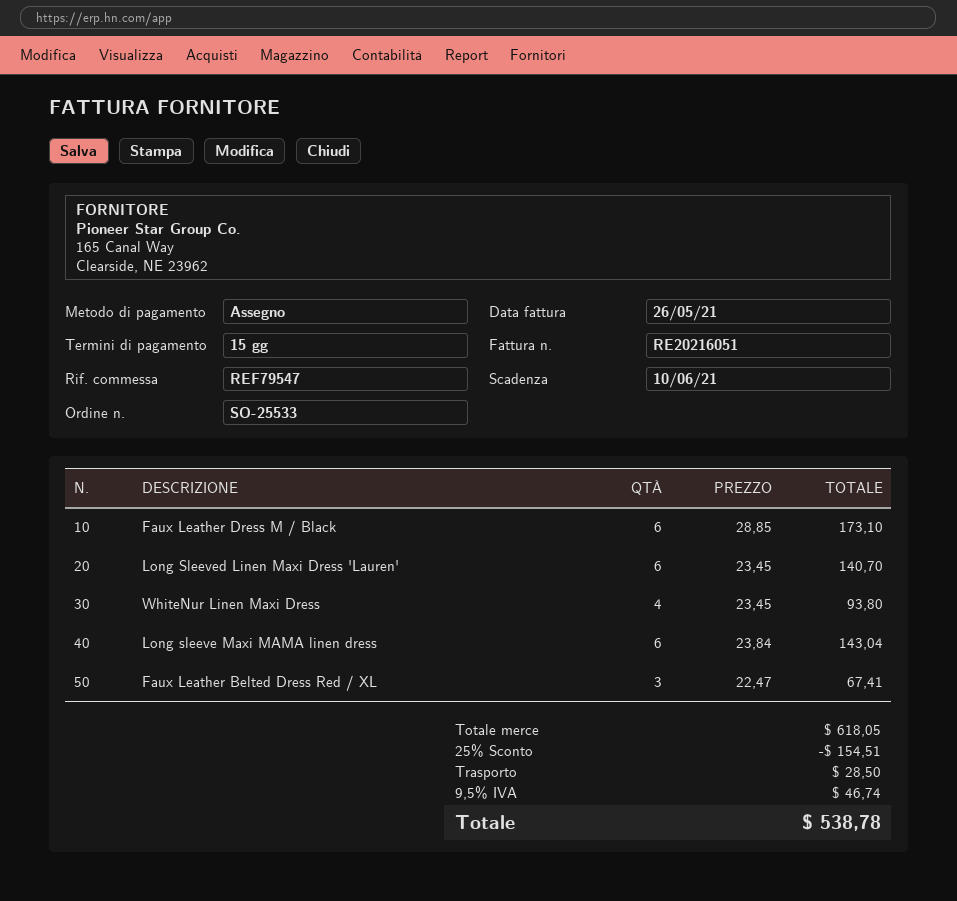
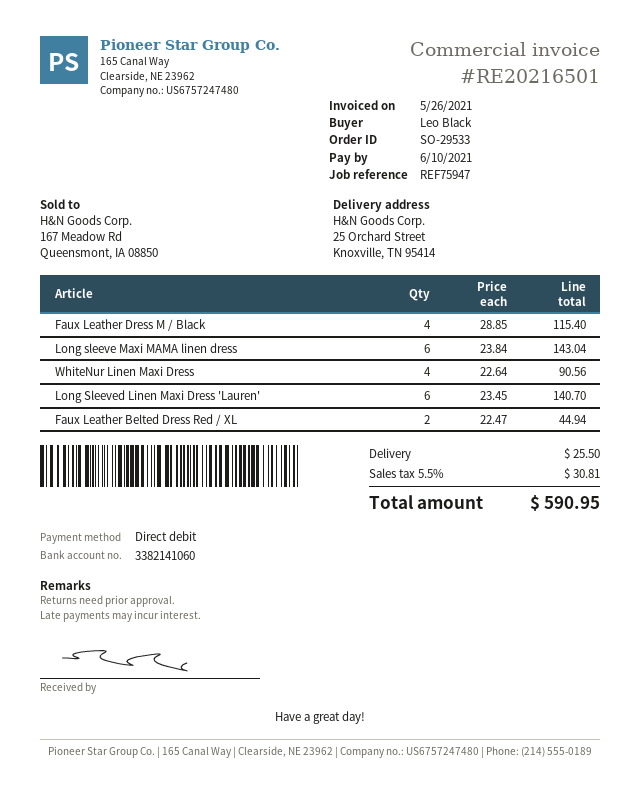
order number: SO-25533 -> SO-29533
invoice number: RE20216051 -> RE20216501
reference: REF79547 -> REF75947
payment method: cheque -> direct debit
Faux Leather Dress M / Black: 6 x 28.85 = 173.10 -> 4 x 28.85 = 115.40
WhiteNur Linen Maxi Dress: 4 x 23.45 = 93.80 -> 4 x 22.64 = 90.56
Faux Leather Belted Dress Red / XL: 3 x 22.47 = 67.41 -> 2 x 22.47 = 44.94
discount: 25% = 154.51 -> none
shipping: 28.50 -> 25.50
tax: 9.5% = 46.74 -> 5.5% = 30.81
total: 538.78 -> 590.95

